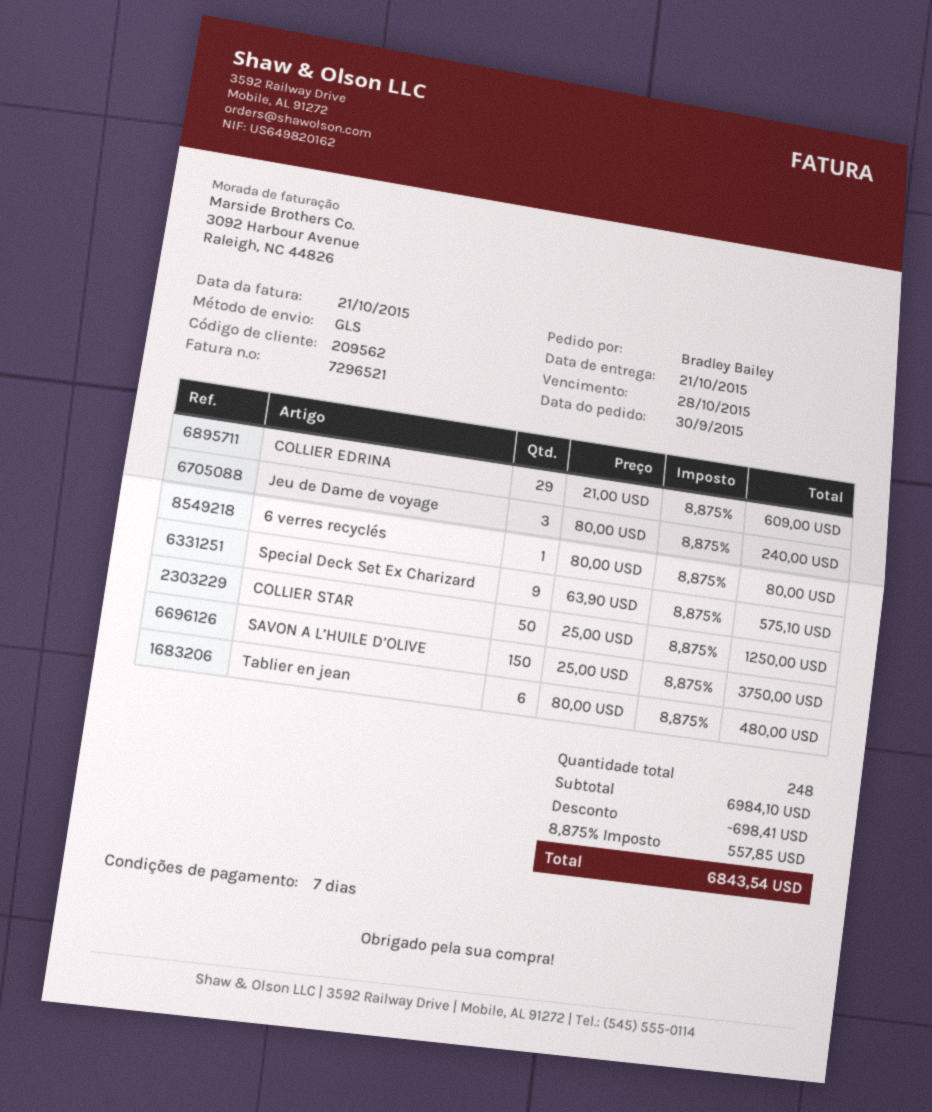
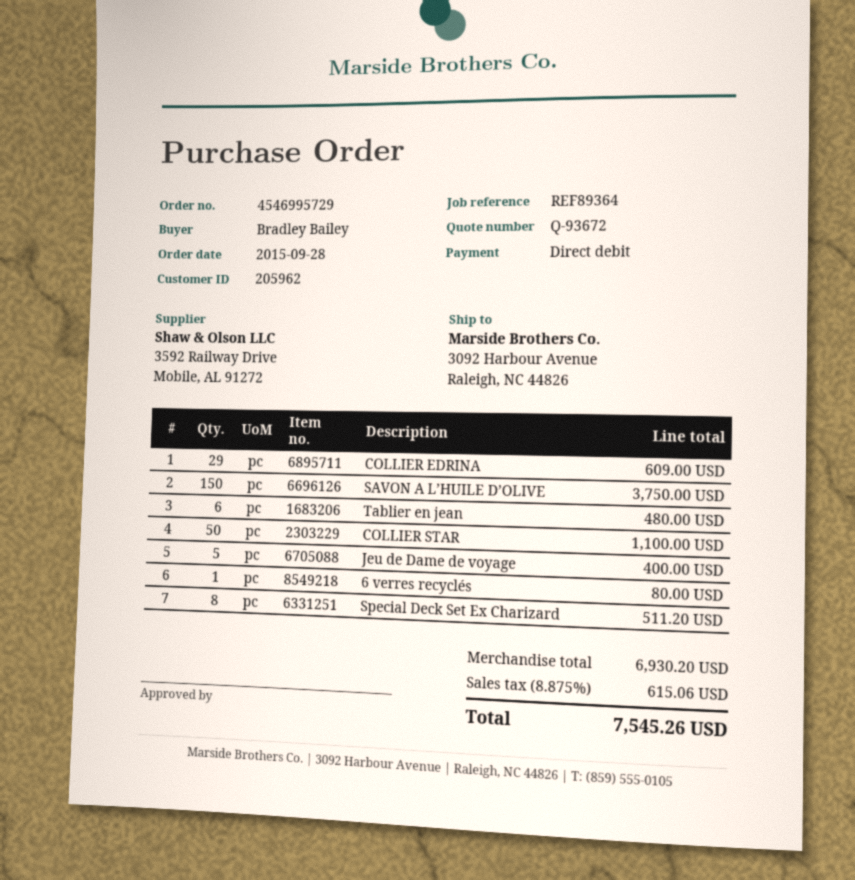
order date: 2015-09-30 -> 2015-09-28
customer number: 209562 -> 205962
Jeu de Dame de voyage: 3 for 240.00 -> 5 for 400.00
Special Deck Set Ex Charizard: 9 for 575.10 -> 8 for 511.20
COLLIER STAR: 50 for 1250.00 -> 50 for 1100.00
subtotal: 6984.10 -> 6930.20
discount: 698.41 -> none
tax: 8.875% = 557.85 -> 8.875% = 615.06
total: 6843.54 -> 7545.26

